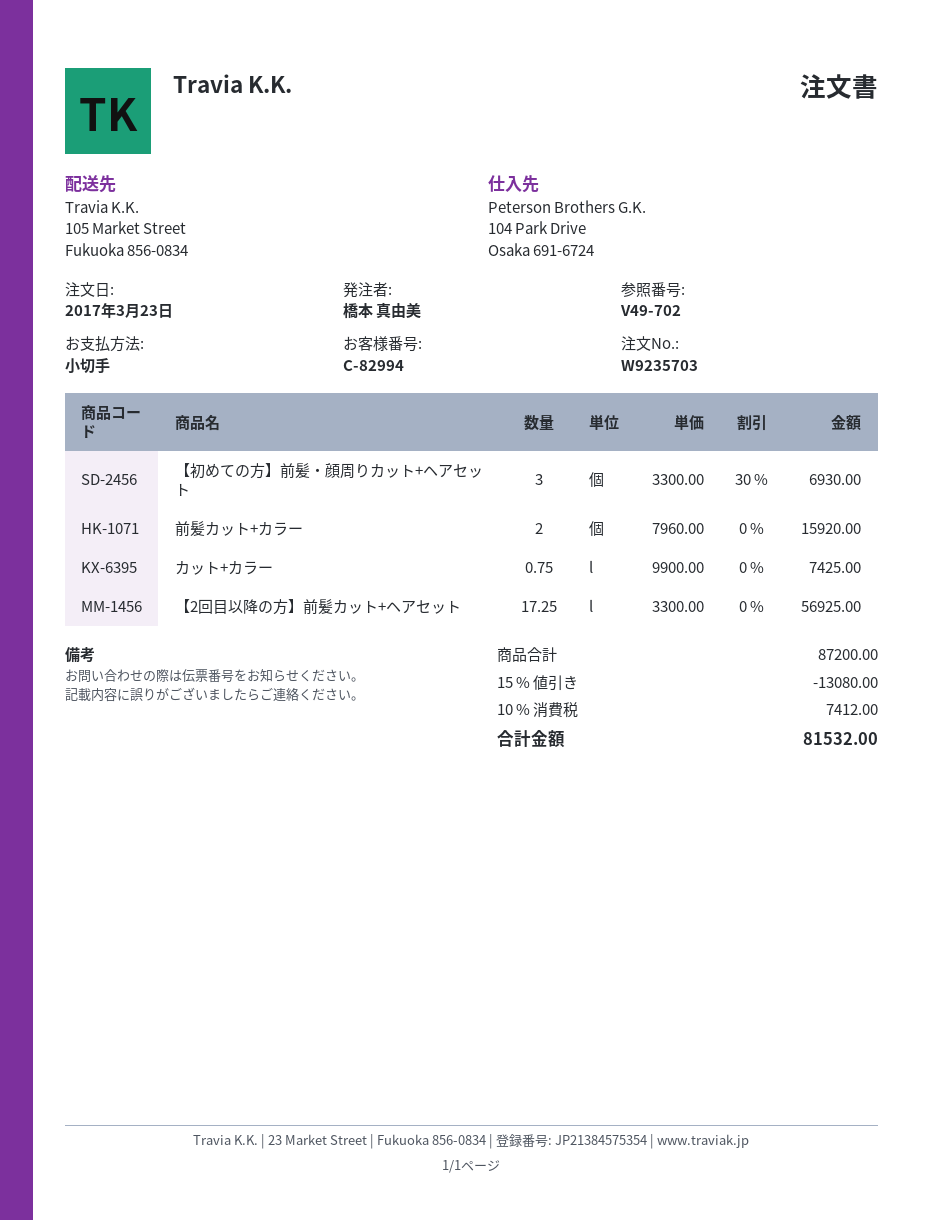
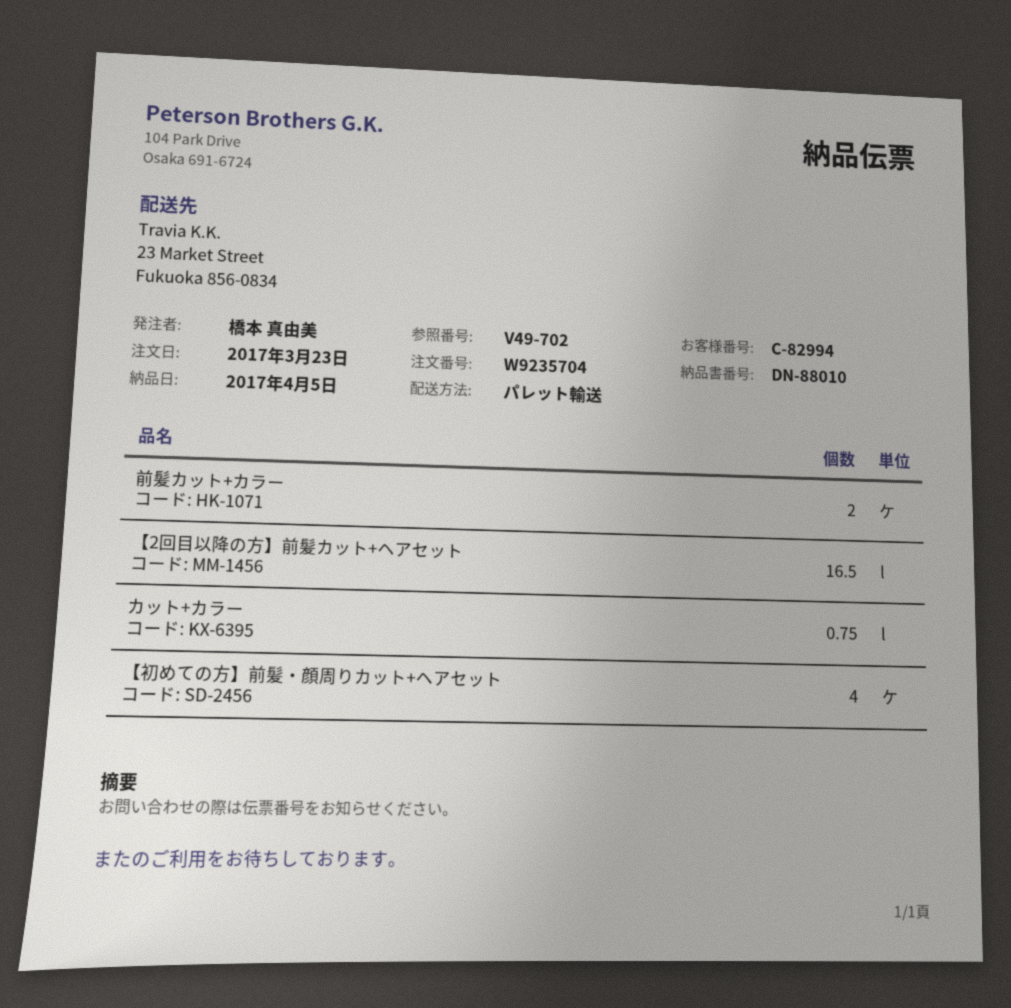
order number: W9235703 -> W9235704
ship to: 105 Market Street, Fukuoka 856-0834 -> 23 Market Street, Fukuoka 856-0834
【初めての方】前髪・顔周りカット+ヘアセット: 3 -> 4
【2回目以降の方】前髪カット+ヘアセット: 17.25 -> 16.5

